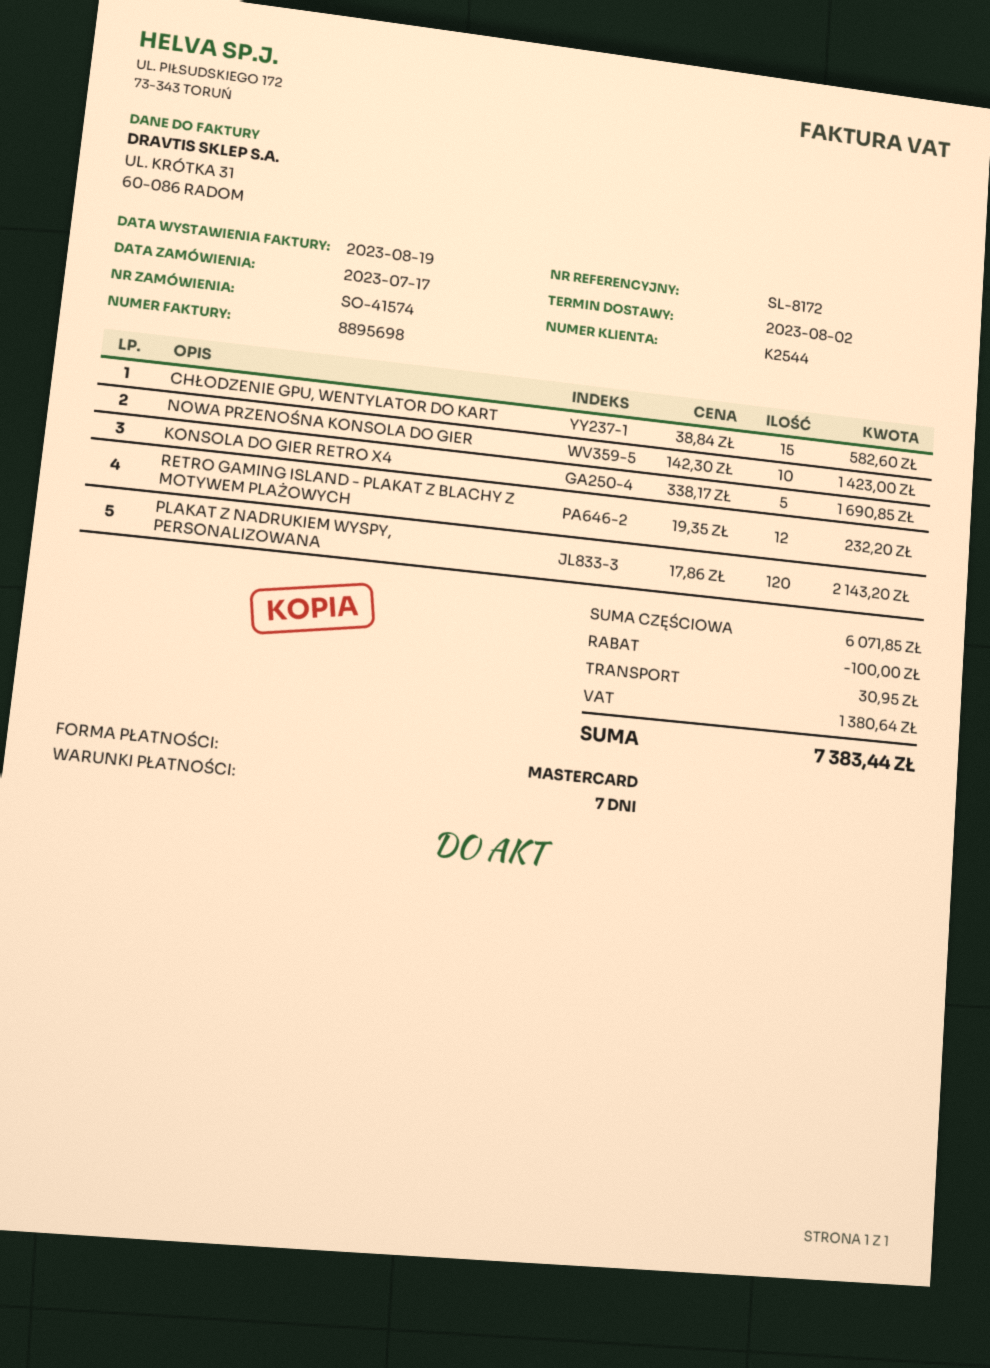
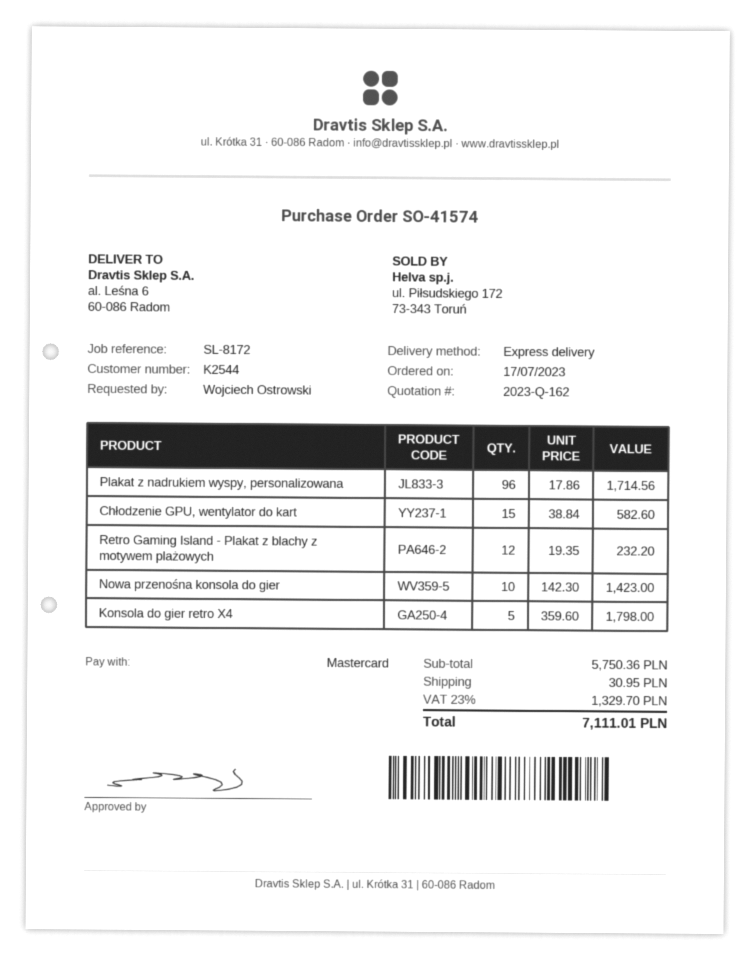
KONSOLA DO GIER RETRO X4: 5 x 338.17 = 1690.85 -> 5 x 359.60 = 1798.00
PLAKAT Z NADRUKIEM WYSPY, PERSONALIZOWANA: 120 x 17.86 = 2143.20 -> 96 x 17.86 = 1714.56
subtotal: 6071.85 -> 5750.36
discount: 100.00 -> none
tax: 1380.64 -> 1329.70
total: 7383.44 -> 7111.01

